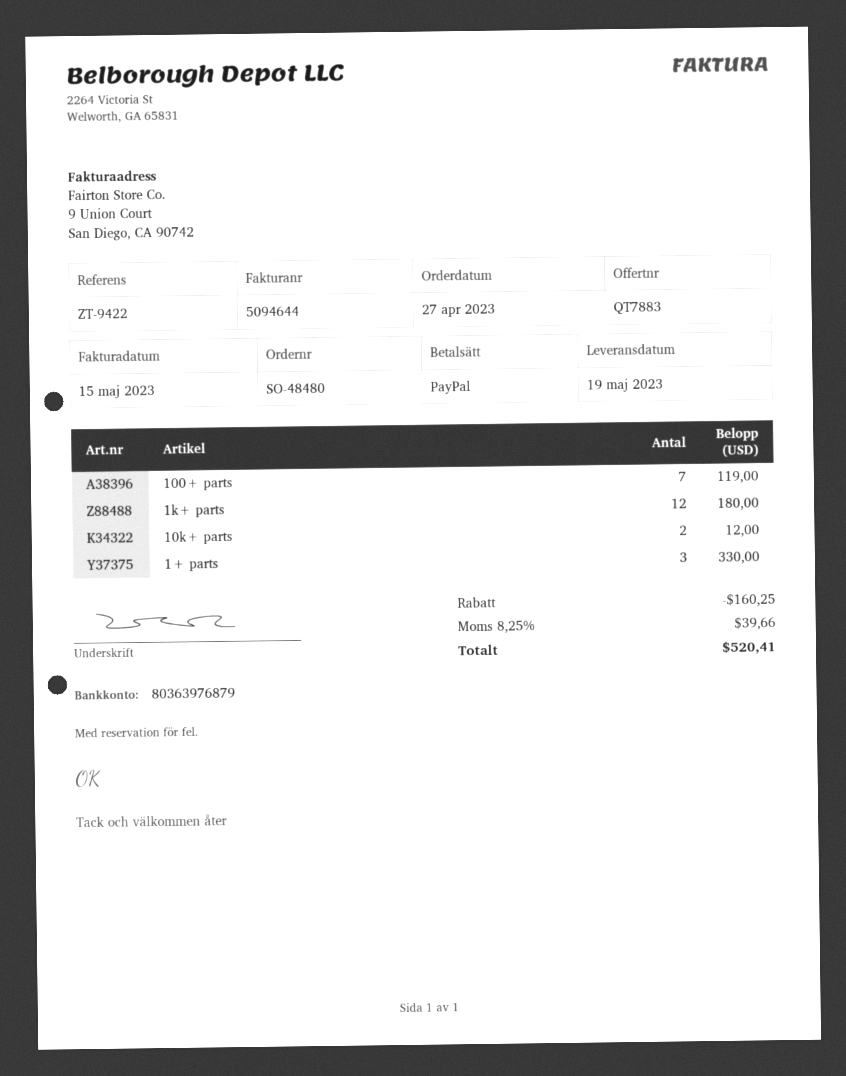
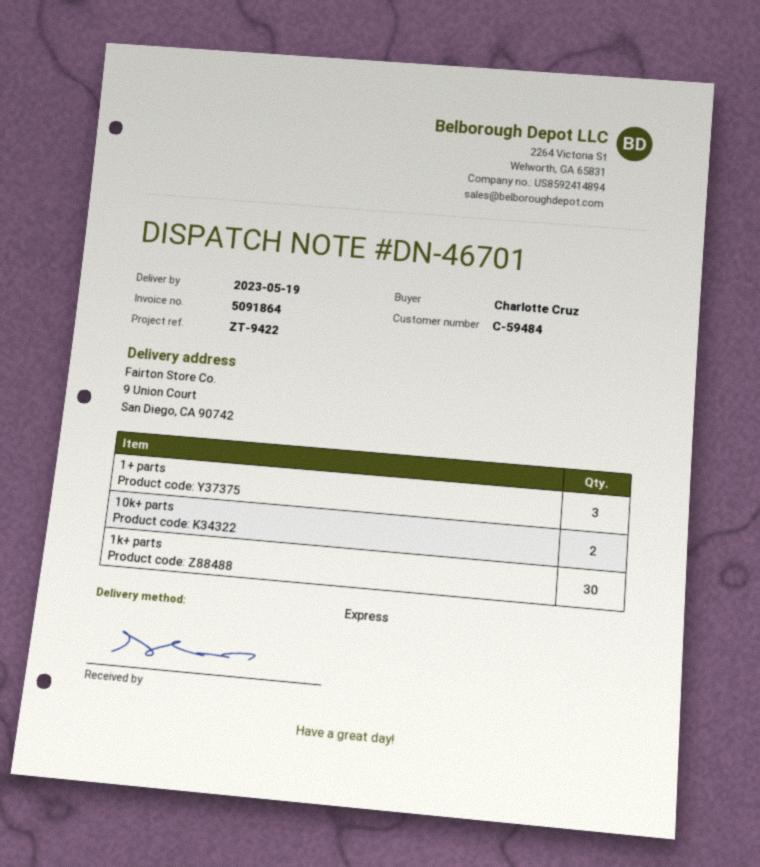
invoice number: 5094644 -> 5091864
100+ parts: 7 -> none
1k+ parts: 12 -> 30

